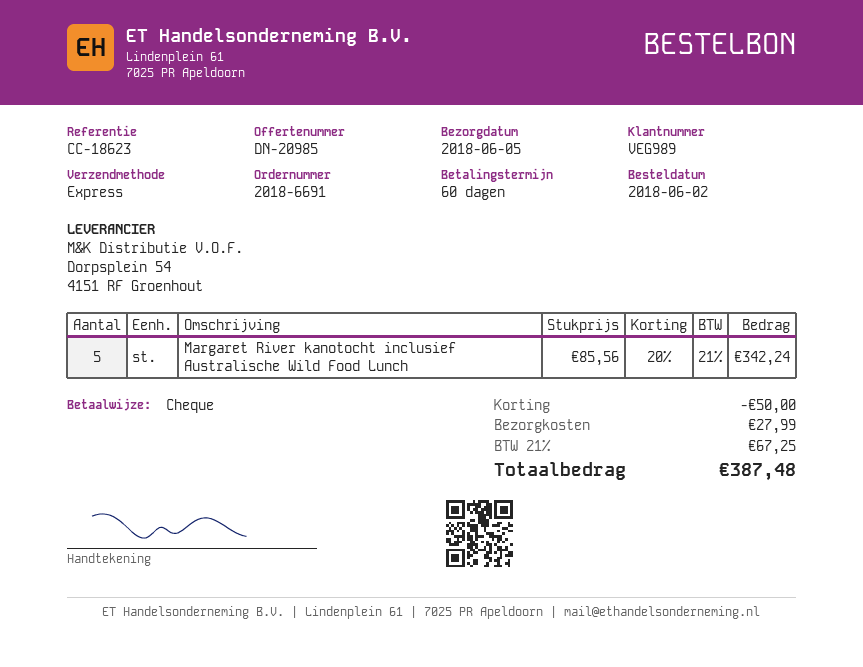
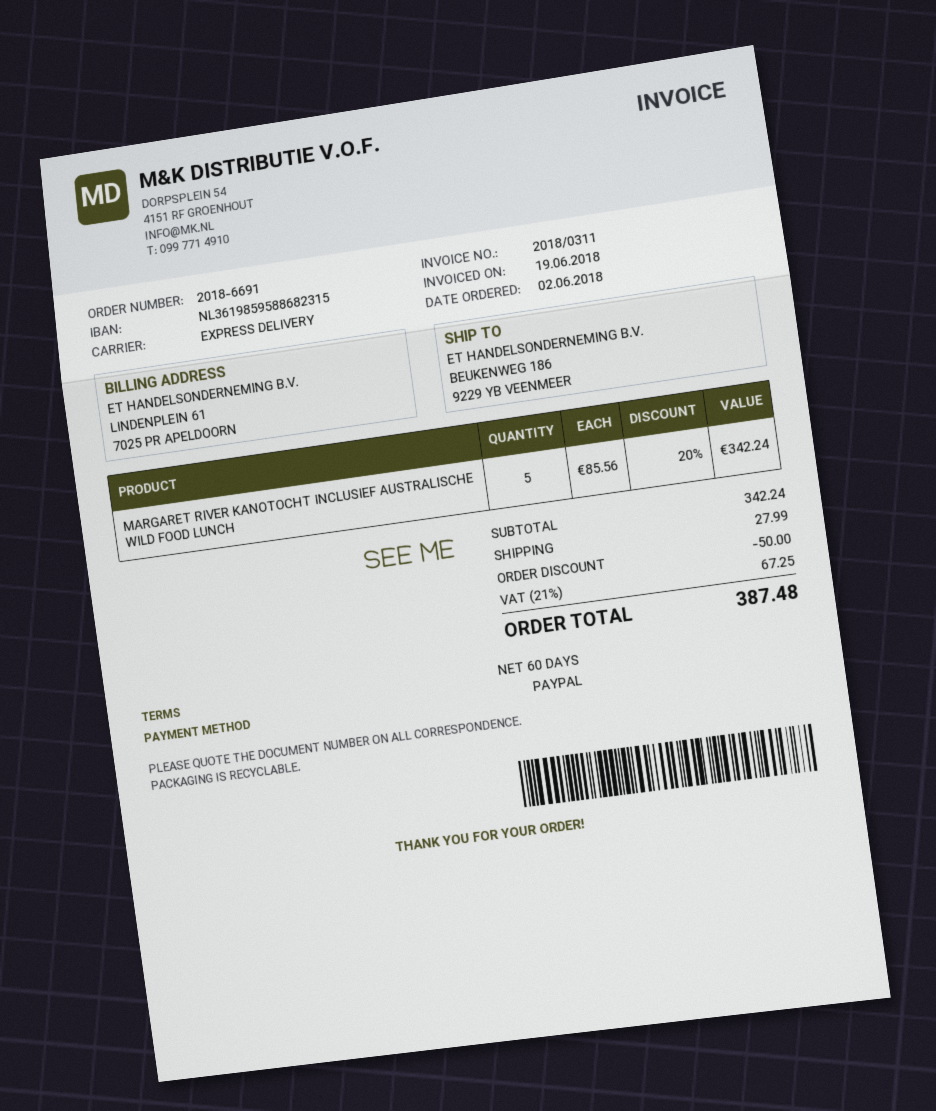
payment method: cheque -> PayPal

